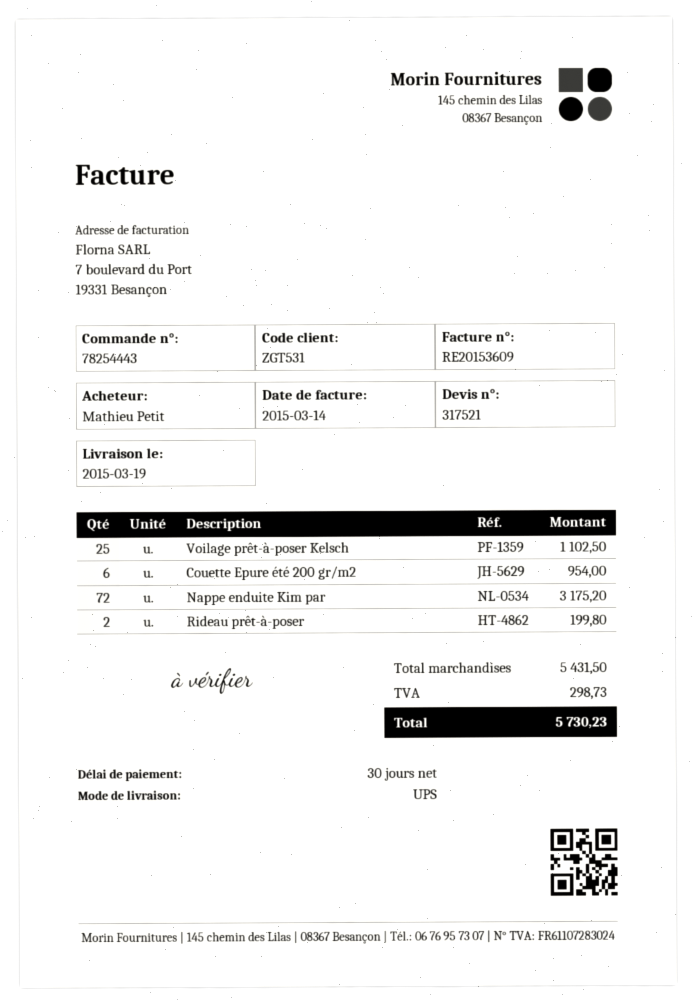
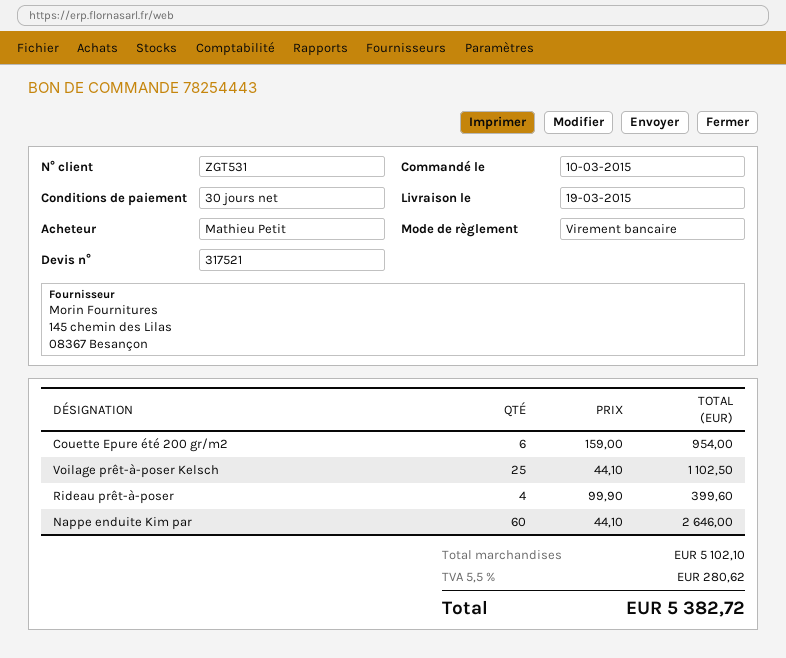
Nappe enduite Kim par: 72 for 3175.20 -> 60 for 2646.00
Rideau prêt-à-poser: 2 for 199.80 -> 4 for 399.60
subtotal: 5431.50 -> 5102.10
tax: 298.73 -> 280.62
total: 5730.23 -> 5382.72

